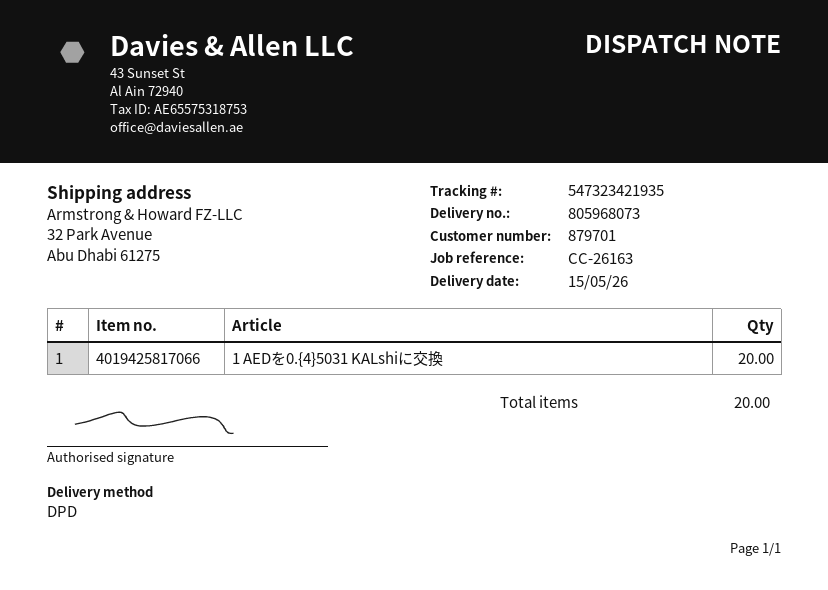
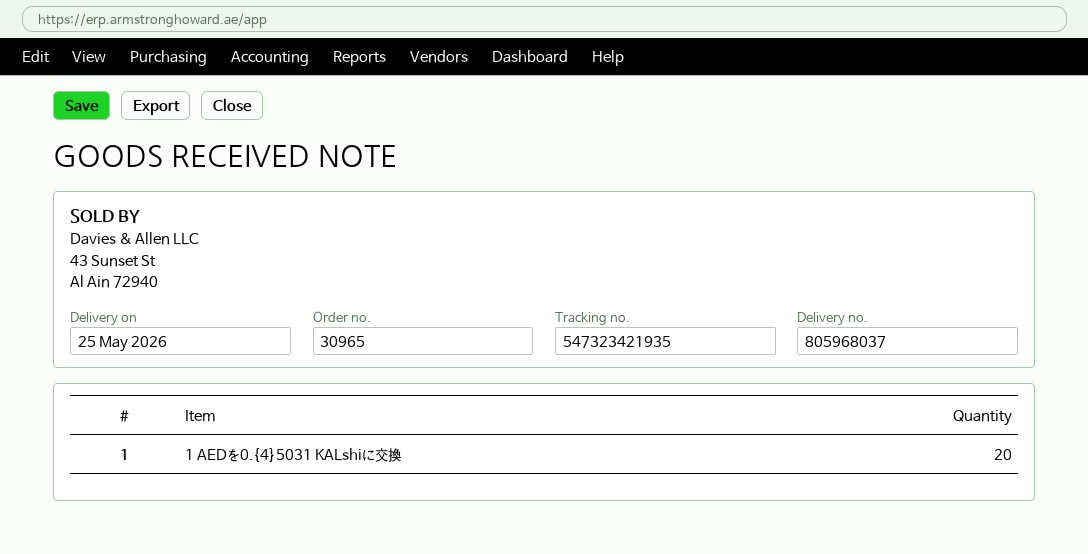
delivery note number: 805968073 -> 805968037
delivery date: 2026-05-15 -> 2026-05-25

